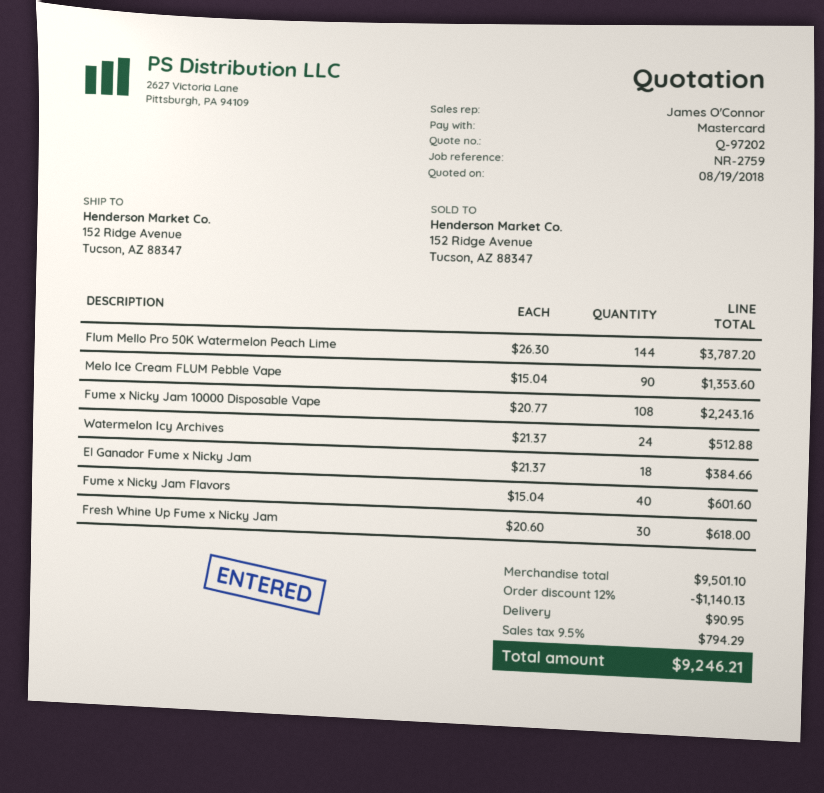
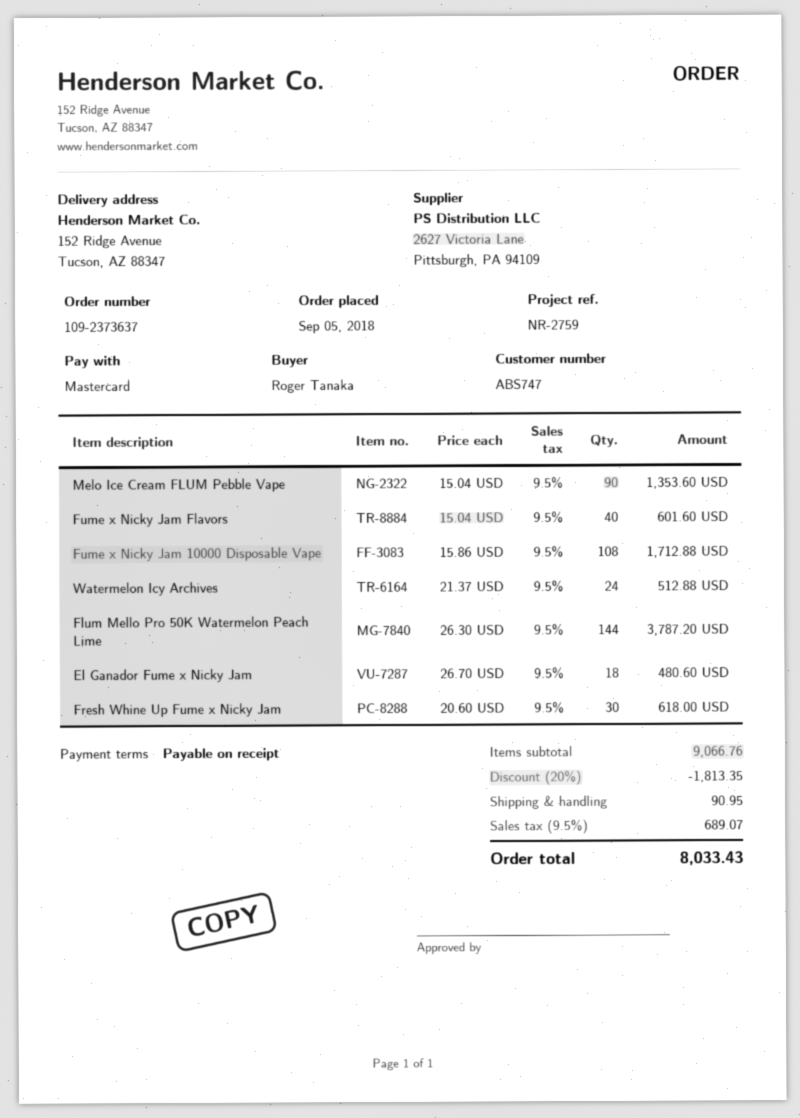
Fume x Nicky Jam 10000 Disposable Vape: 108 x 20.77 = 2243.16 -> 108 x 15.86 = 1712.88
El Ganador Fume x Nicky Jam: 18 x 21.37 = 384.66 -> 18 x 26.70 = 480.60
subtotal: 9501.10 -> 9066.76
discount: 12% = 1140.13 -> 20% = 1813.35
tax: 9.5% = 794.29 -> 9.5% = 689.07
total: 9246.21 -> 8033.43

